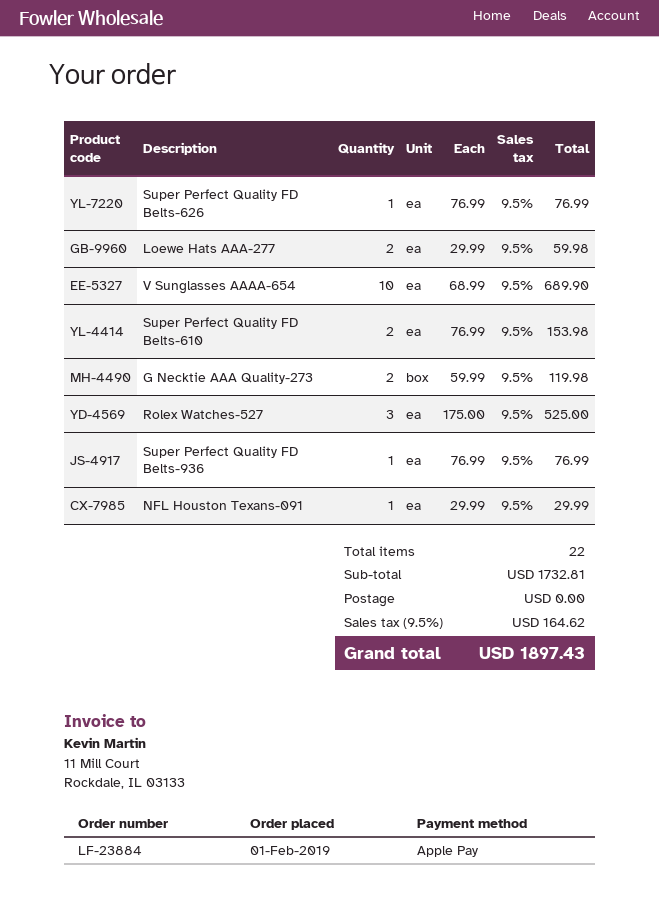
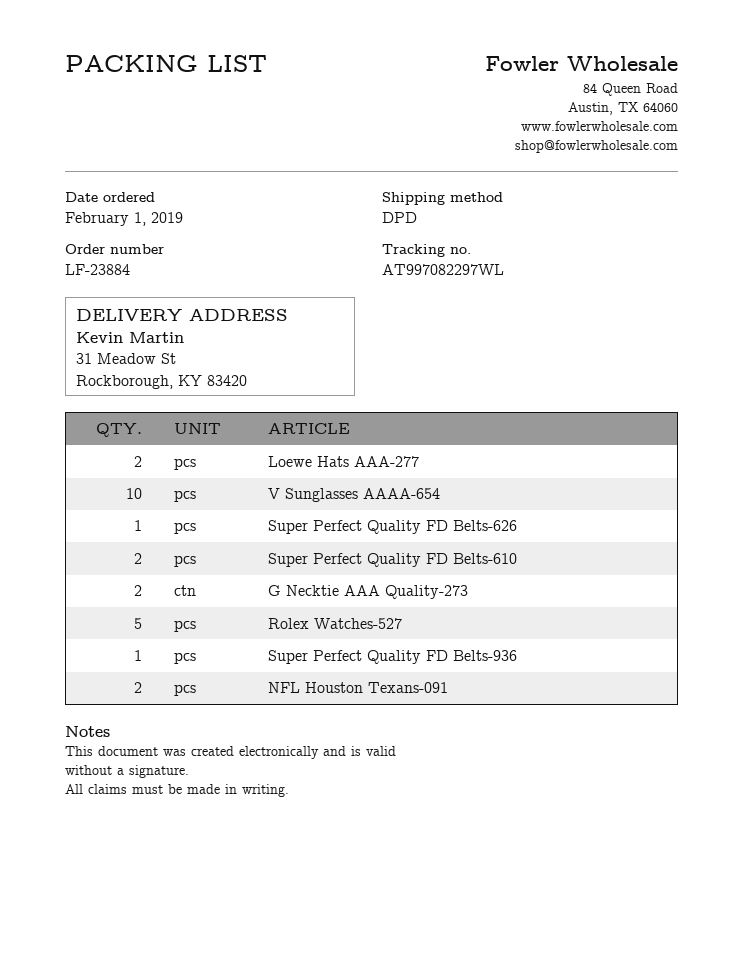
Rolex Watches-527: 3 -> 5
NFL Houston Texans-091: 1 -> 2

